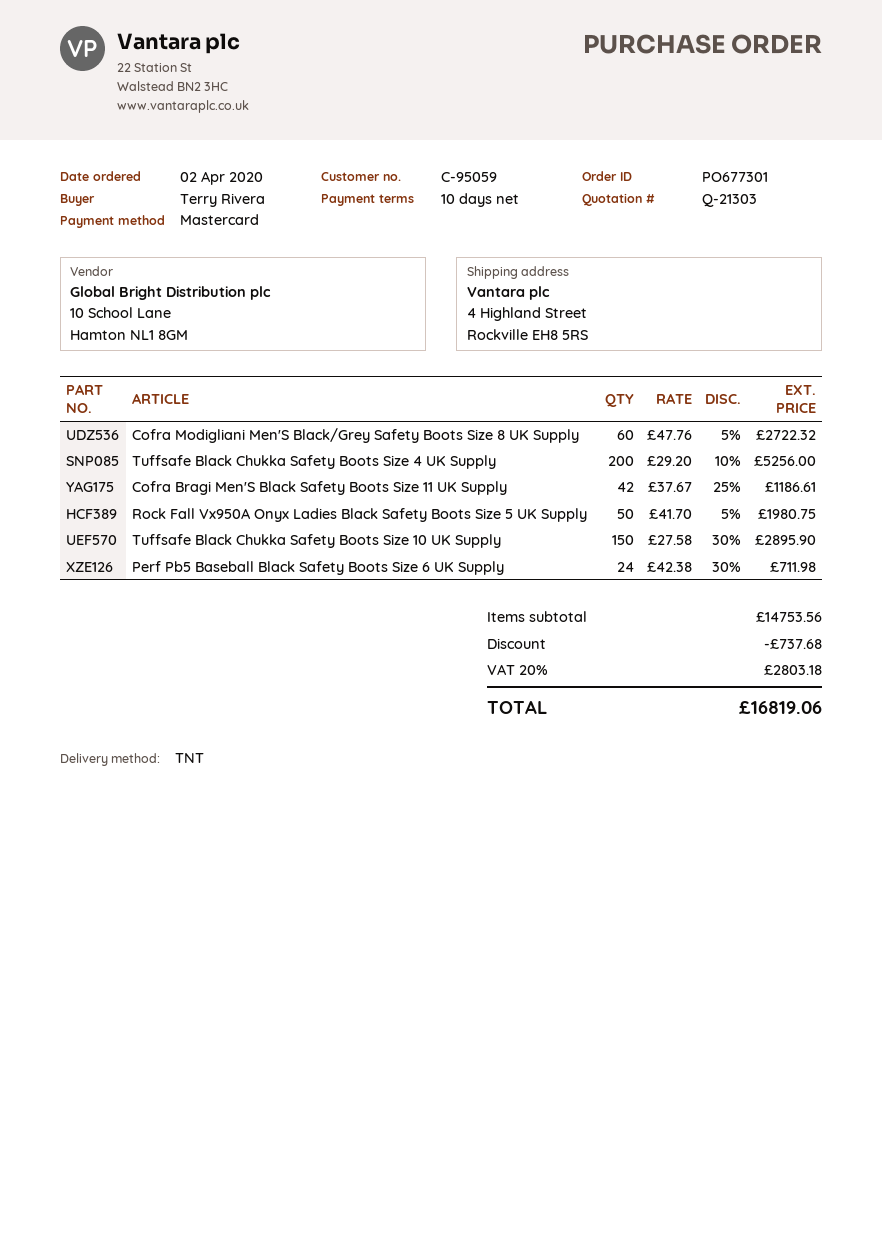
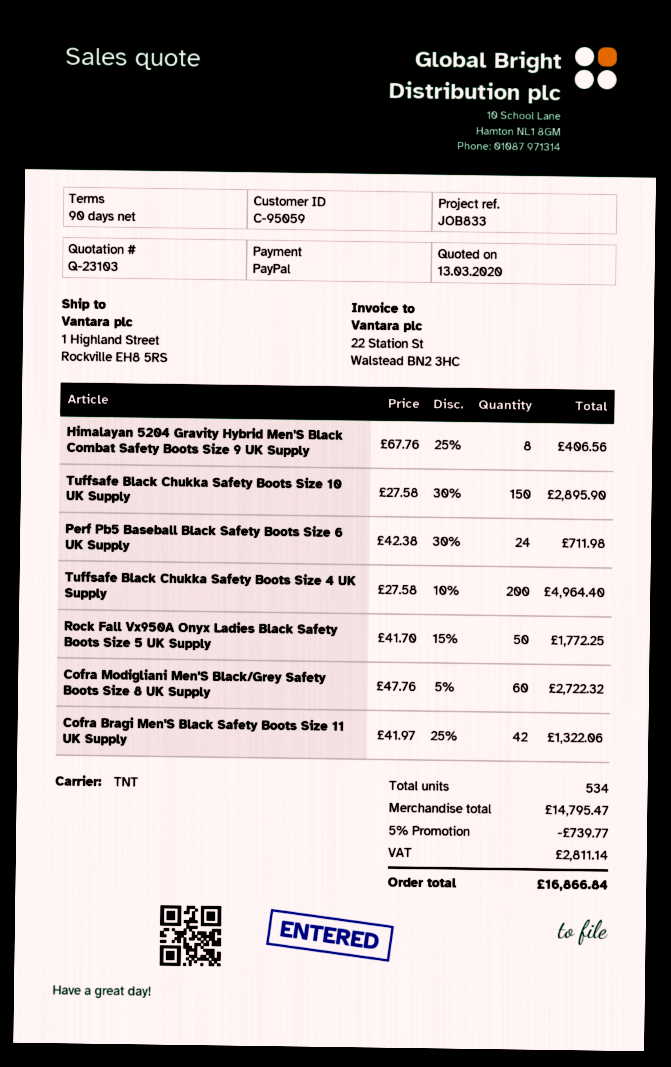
quote number: Q-21303 -> Q-23103
payment terms: 10 days -> 90 days
payment method: Mastercard -> PayPal
ship to: 4 Highland Street, Rockville EH8 5RS -> 1 Highland Street, Rockville EH8 5RS
Tuffsafe Black Chukka Safety Boots Size 4 UK Supply: 200 x 29.20 - 10% = 5256.00 -> 200 x 27.58 - 10% = 4964.40
Cofra Bragi Men'S Black Safety Boots Size 11 UK Supply: 42 x 37.67 - 25% = 1186.61 -> 42 x 41.97 - 25% = 1322.06
Rock Fall Vx950A Onyx Ladies Black Safety Boots Size 5 UK Supply: 50 x 41.70 - 5% = 1980.75 -> 50 x 41.70 - 15% = 1772.25
Himalayan 5204 Gravity Hybrid Men'S Black Combat Safety Boots Size 9 UK Supply: none -> 8 x 67.76 - 25% = 406.56
subtotal: 14753.56 -> 14795.47
discount: 737.68 -> 739.77
tax: 2803.18 -> 2811.14
total: 16819.06 -> 16866.84

